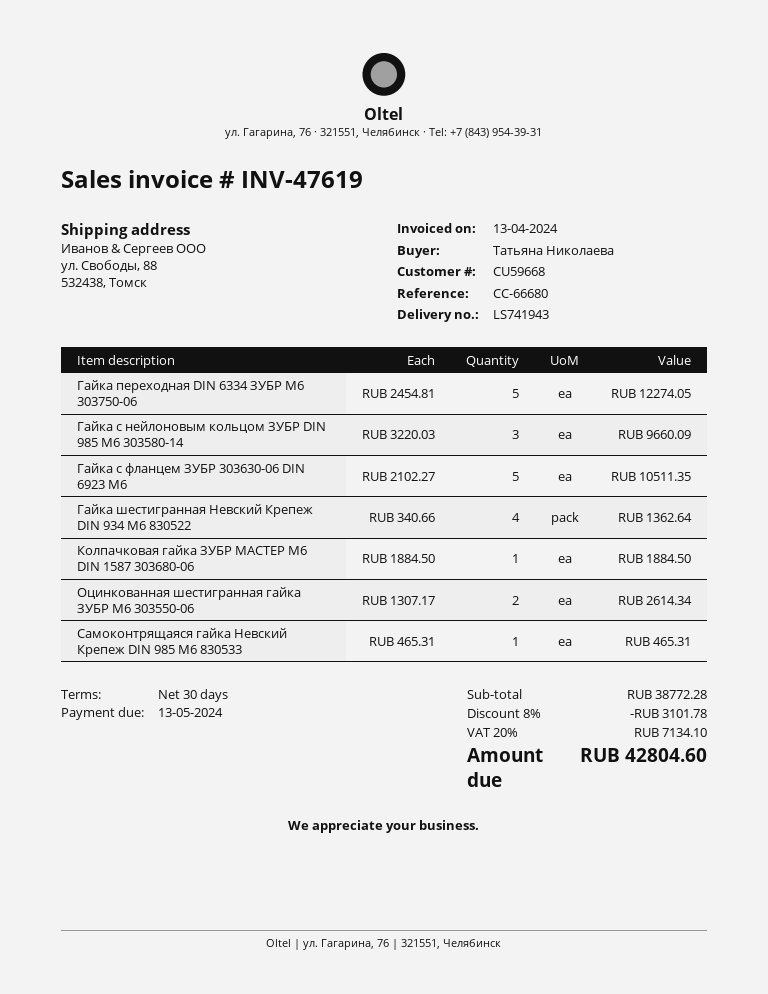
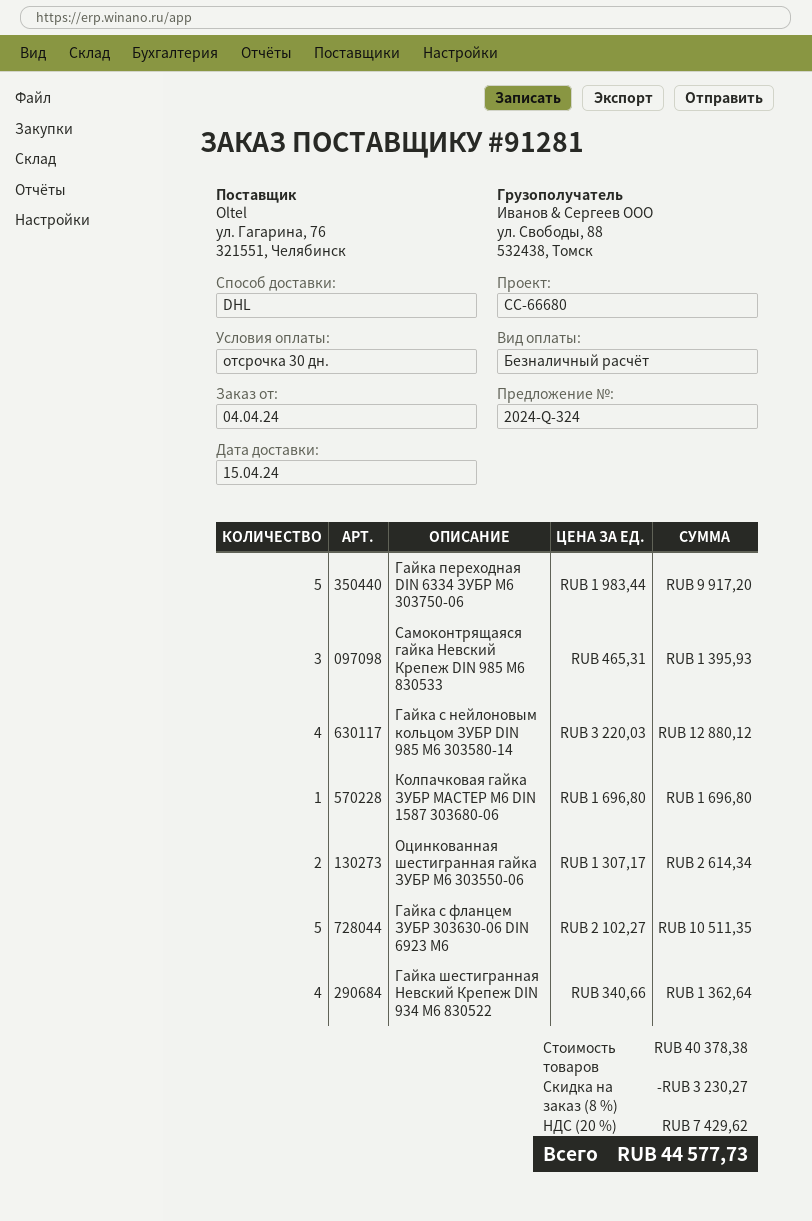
Гайка переходная DIN 6334 ЗУБР М6 303750-06: 5 x 2454.81 = 12274.05 -> 5 x 1983.44 = 9917.20
Гайка с нейлоновым кольцом ЗУБР DIN 985 M6 303580-14: 3 x 3220.03 = 9660.09 -> 4 x 3220.03 = 12880.12
Колпачковая гайка ЗУБР МАСТЕР M6 DIN 1587 303680-06: 1 x 1884.50 = 1884.50 -> 1 x 1696.80 = 1696.80
Самоконтрящаяся гайка Невский Крепеж DIN 985 М6 830533: 1 x 465.31 = 465.31 -> 3 x 465.31 = 1395.93
subtotal: 38772.28 -> 40378.38
discount: 8% = 3101.78 -> 8% = 3230.27
tax: 20% = 7134.10 -> 20% = 7429.62
total: 42804.60 -> 44577.73

